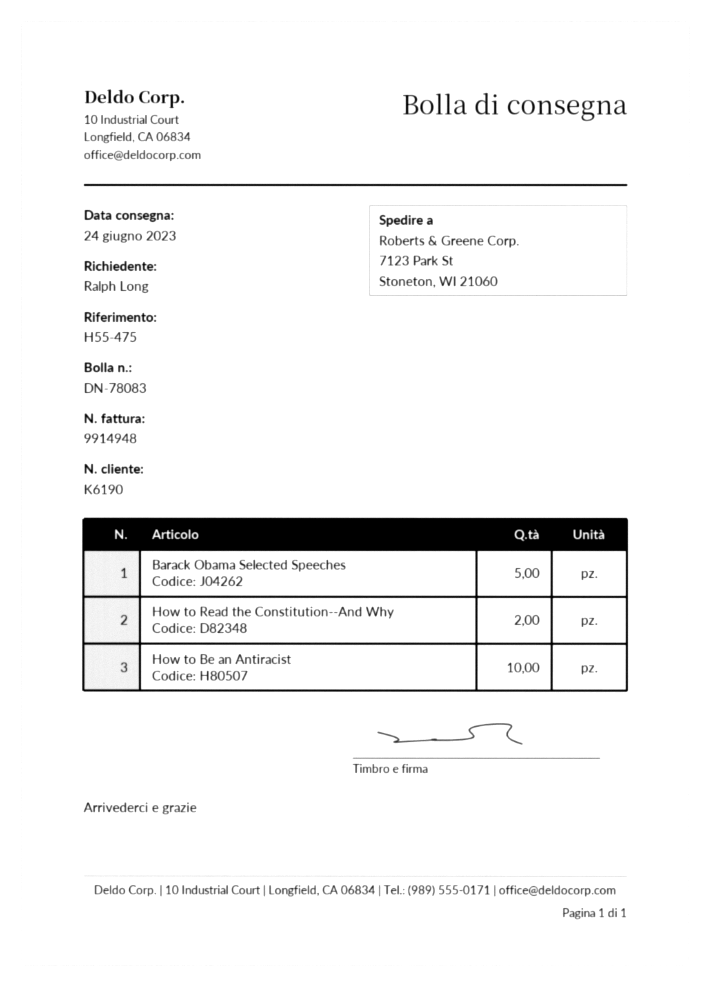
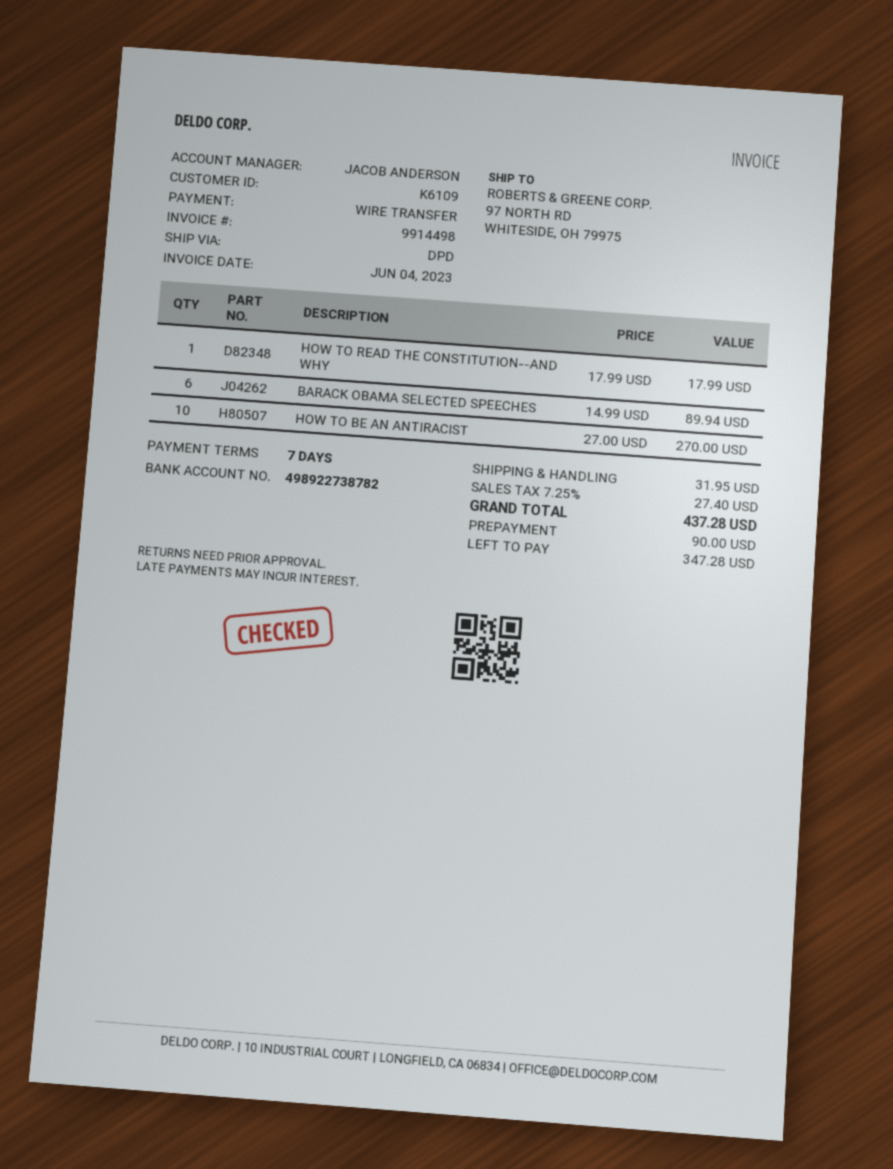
invoice number: 9914948 -> 9914498
customer number: K6190 -> K6109
ship to: 7123 Park St, Stoneton, WI 21060 -> 97 NORTH RD, WHITESIDE, OH 79975
Barack Obama Selected Speeches: 5 -> 6
How to Read the Constitution--And Why: 2 -> 1

